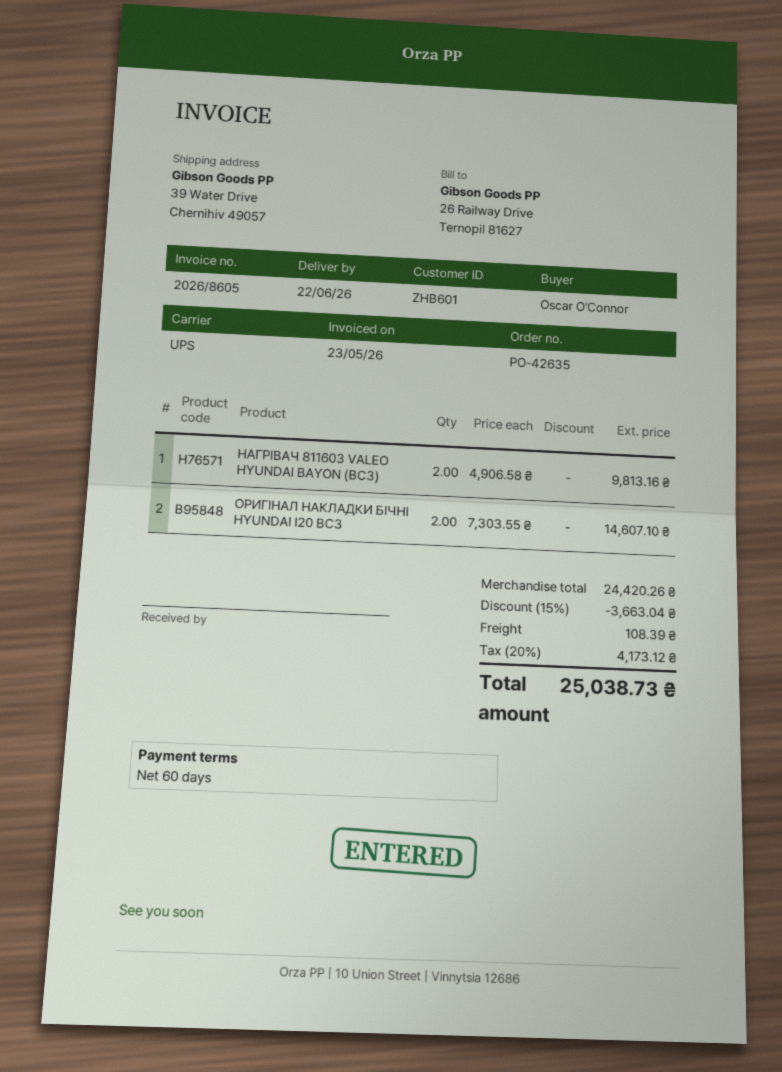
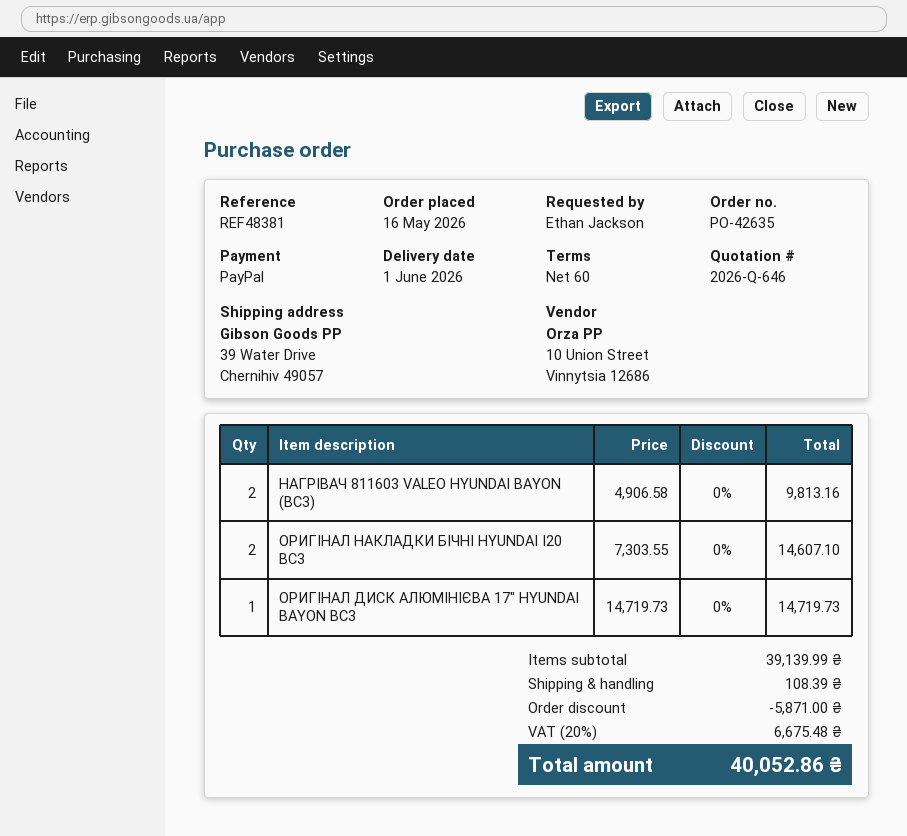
delivery date: 2026-06-22 -> 2026-06-01
ordered by: Oscar O'Connor -> Ethan Jackson
ОРИГІНАЛ ДИСК АЛЮМІНІЄВА 17" HYUNDAI BAYON BC3: none -> 1 x 14719.73 = 14719.73
subtotal: 24420.26 -> 39139.99
discount: 3663.04 -> 5871.00
tax: 20% = 4173.12 -> 20% = 6675.48
total: 25038.73 -> 40052.86

